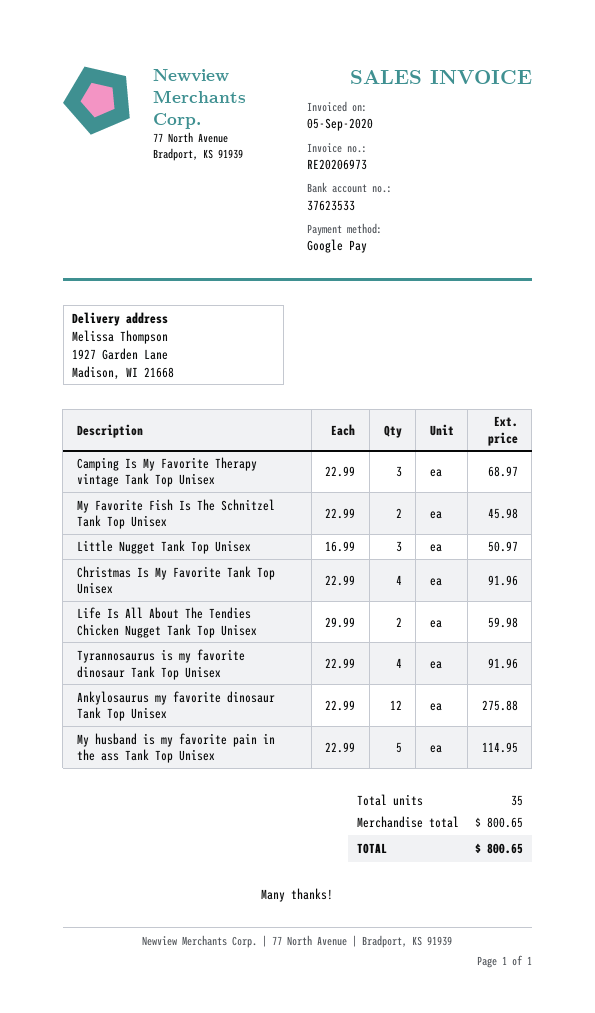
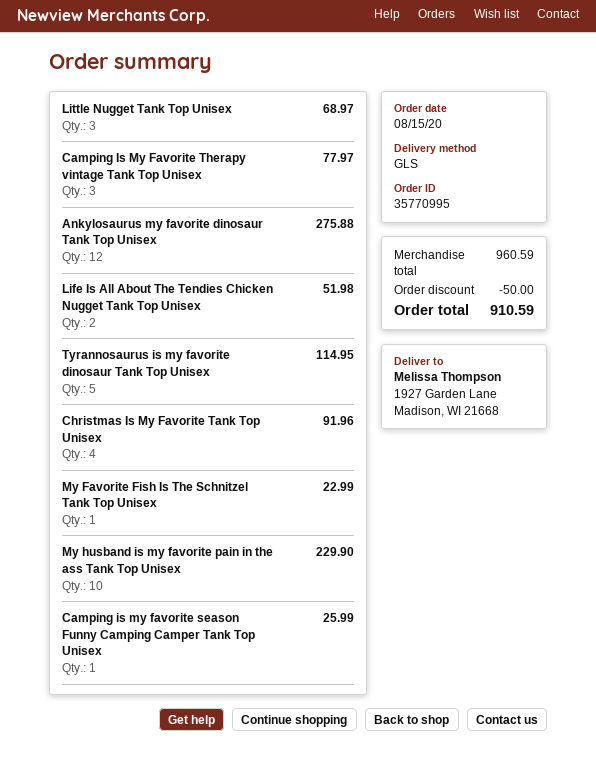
Camping Is My Favorite Therapy vintage Tank Top Unisex: 3 for 68.97 -> 3 for 77.97
My Favorite Fish Is The Schnitzel Tank Top Unisex: 2 for 45.98 -> 1 for 22.99
Little Nugget Tank Top Unisex: 3 for 50.97 -> 3 for 68.97
Life Is All About The Tendies Chicken Nugget Tank Top Unisex: 2 for 59.98 -> 2 for 51.98
Tyrannosaurus is my favorite dinosaur Tank Top Unisex: 4 for 91.96 -> 5 for 114.95
My husband is my favorite pain in the ass Tank Top Unisex: 5 for 114.95 -> 10 for 229.90
Camping is my favorite season Funny Camping Camper Tank Top Unisex: none -> 1 for 25.99
subtotal: 800.65 -> 960.59
discount: none -> 50.00
total: 800.65 -> 910.59

